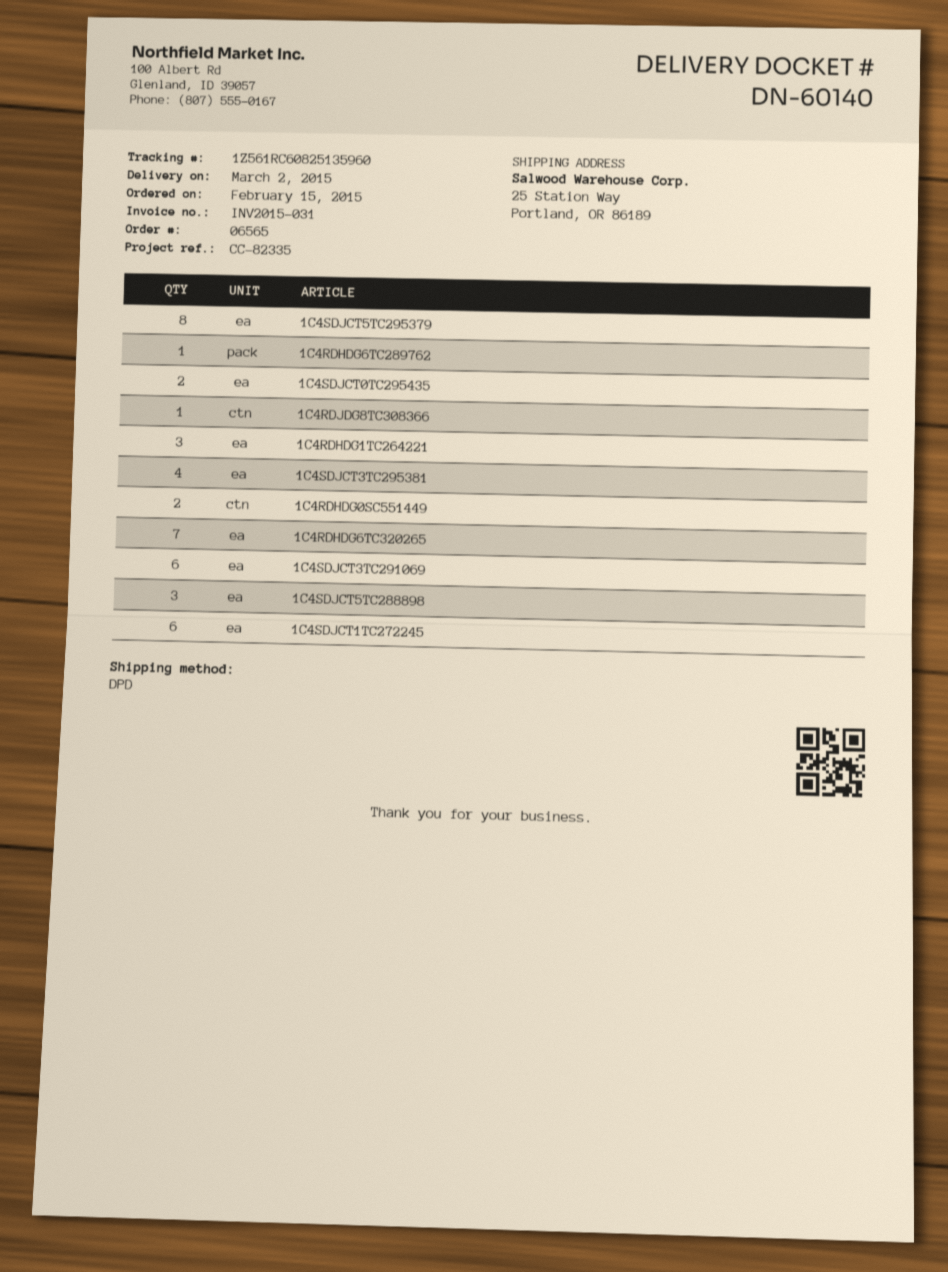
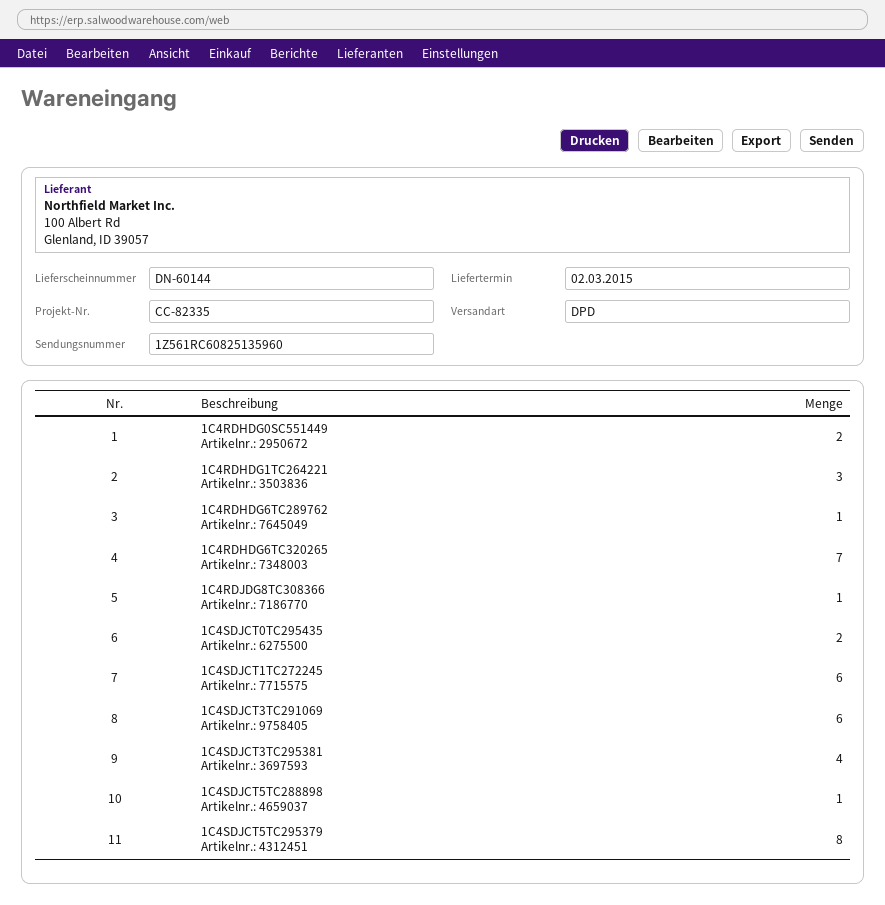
delivery note number: DN-60140 -> DN-60144
1C4SDJCT5TC288898: 3 -> 1

